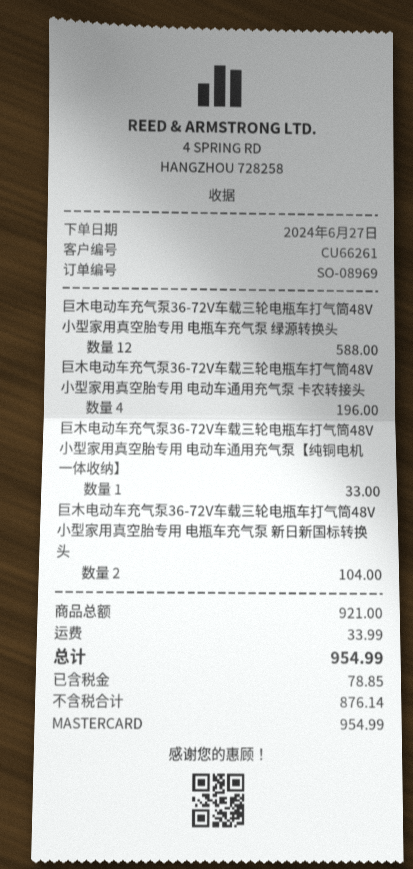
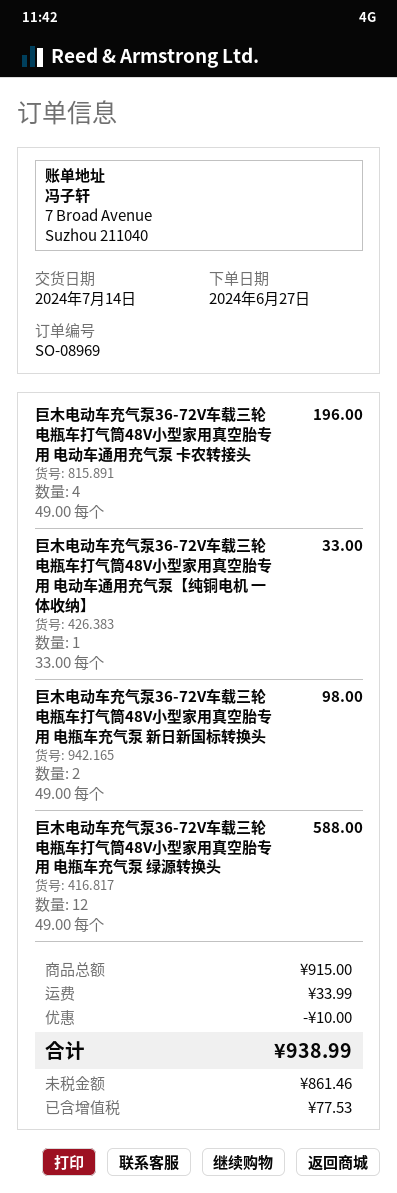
巨木电动车充气泵36-72V车载三轮电瓶车打气筒48V小型家用真空胎专用 电瓶车充气泵 新日新国标转换头: 2 for 104.00 -> 2 for 98.00
subtotal: 921.00 -> 915.00
discount: none -> 10.00
net: 876.14 -> 861.46
tax: 78.85 -> 77.53
total: 954.99 -> 938.99

